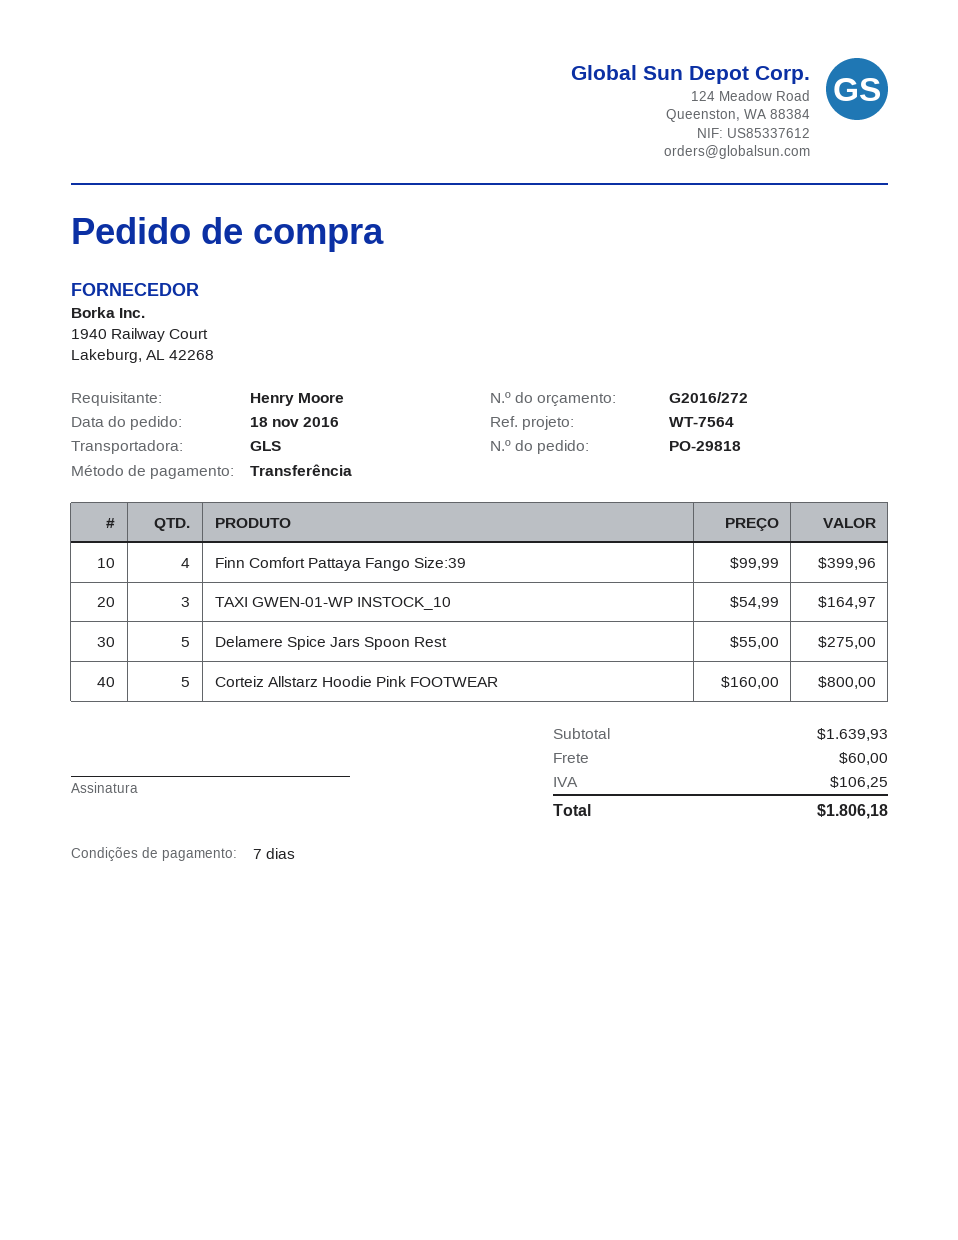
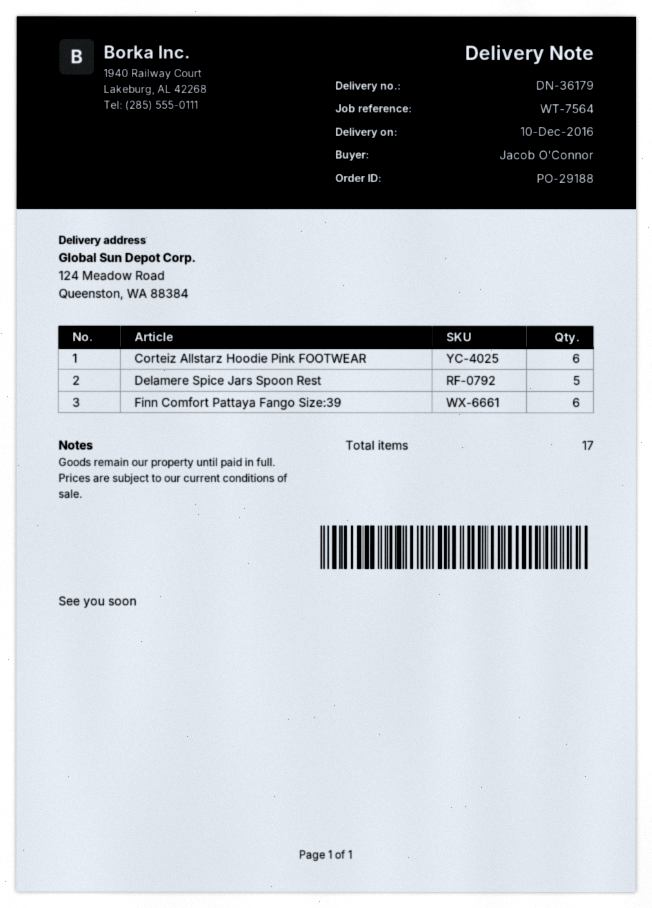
order number: PO-29818 -> PO-29188
ordered by: Henry Moore -> Jacob O'Connor
Finn Comfort Pattaya Fango Size:39: 4 -> 6
TAXI GWEN-01-WP INSTOCK_10: 3 -> none
Corteiz Allstarz Hoodie Pink FOOTWEAR: 5 -> 6

